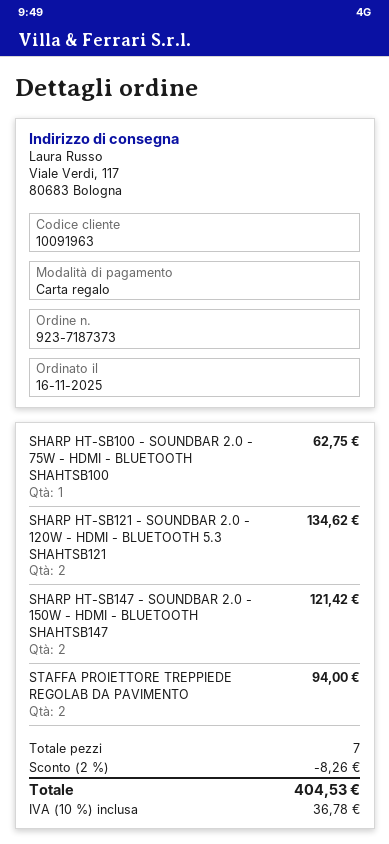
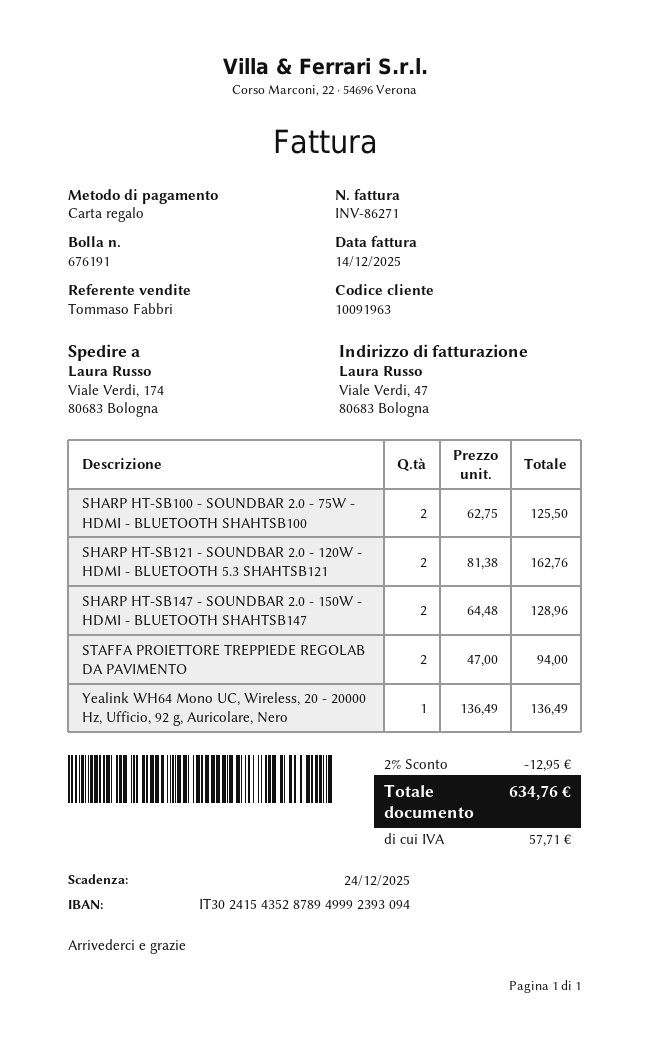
ship to: Viale Verdi, 117, 80683 Bologna -> Viale Verdi, 174, 80683 Bologna
SHARP HT-SB100 - SOUNDBAR 2.0 - 75W - HDMI - BLUETOOTH SHAHTSB100: 1 for 62.75 -> 2 for 125.50
SHARP HT-SB121 - SOUNDBAR 2.0 - 120W - HDMI - BLUETOOTH 5.3 SHAHTSB121: 2 for 134.62 -> 2 for 162.76
SHARP HT-SB147 - SOUNDBAR 2.0 - 150W - HDMI - BLUETOOTH SHAHTSB147: 2 for 121.42 -> 2 for 128.96
Yealink WH64 Mono UC, Wireless, 20 - 20000 Hz, Ufficio, 92 g, Auricolare, Nero: none -> 1 for 136.49
discount: 2% = 8.26 -> 2% = 12.95
tax: 36.78 -> 57.71
total: 404.53 -> 634.76

